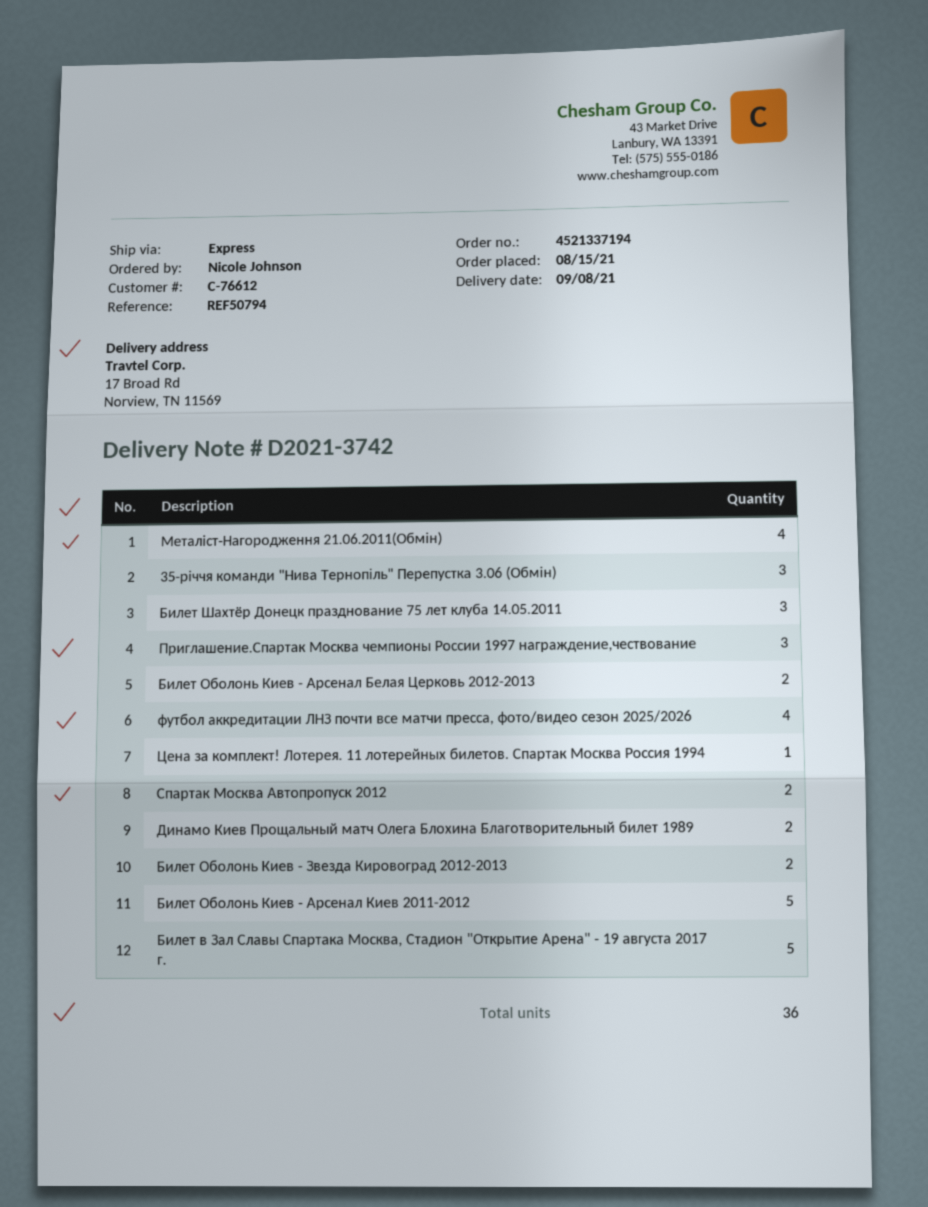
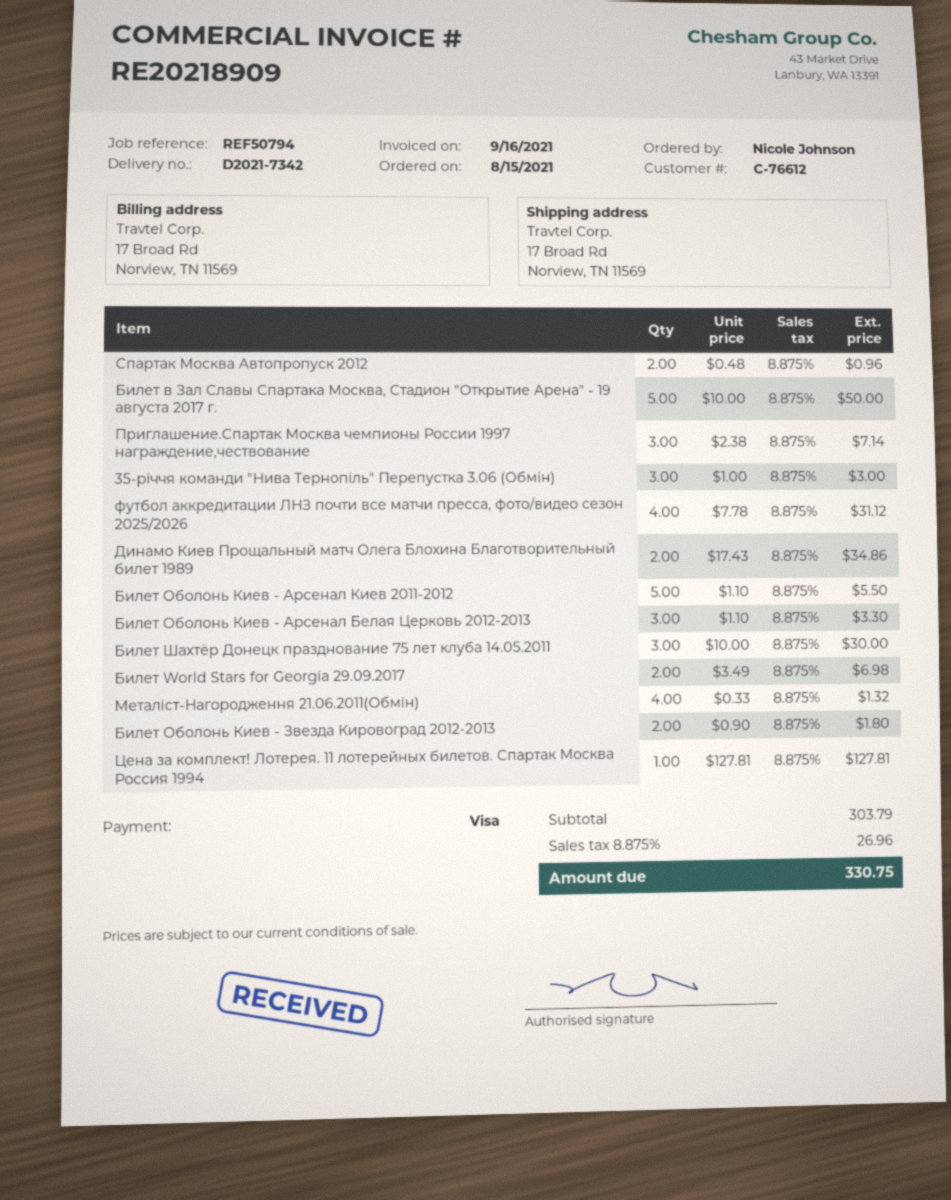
delivery note number: D2021-3742 -> D2021-7342
Билет Оболонь Киев - Арсенал Белая Церковь 2012-2013: 2 -> 3
Билет World Stars for Georgia 29.09.2017: none -> 2

